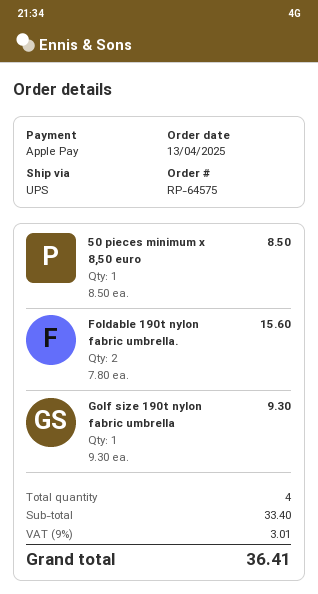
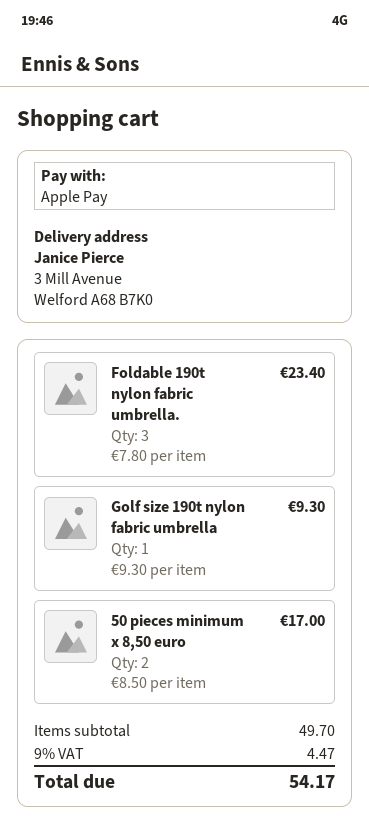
50 pieces minimum x 8,50 euro: 1 x 8.50 = 8.50 -> 2 x 8.50 = 17.00
Foldable 190t nylon fabric umbrella.: 2 x 7.80 = 15.60 -> 3 x 7.80 = 23.40
subtotal: 33.40 -> 49.70
tax: 9% = 3.01 -> 9% = 4.47
total: 36.41 -> 54.17

